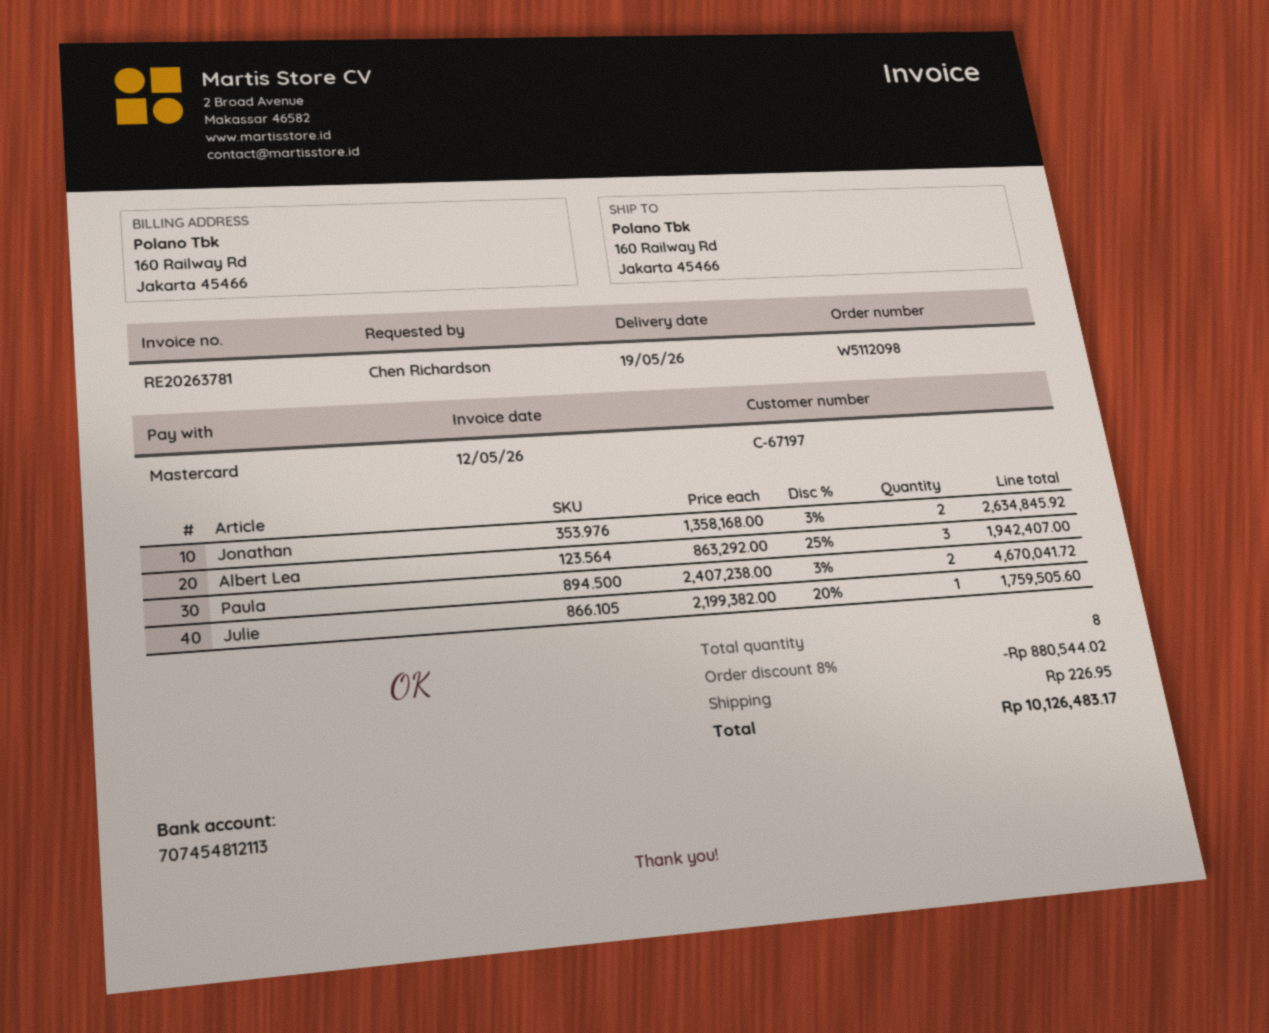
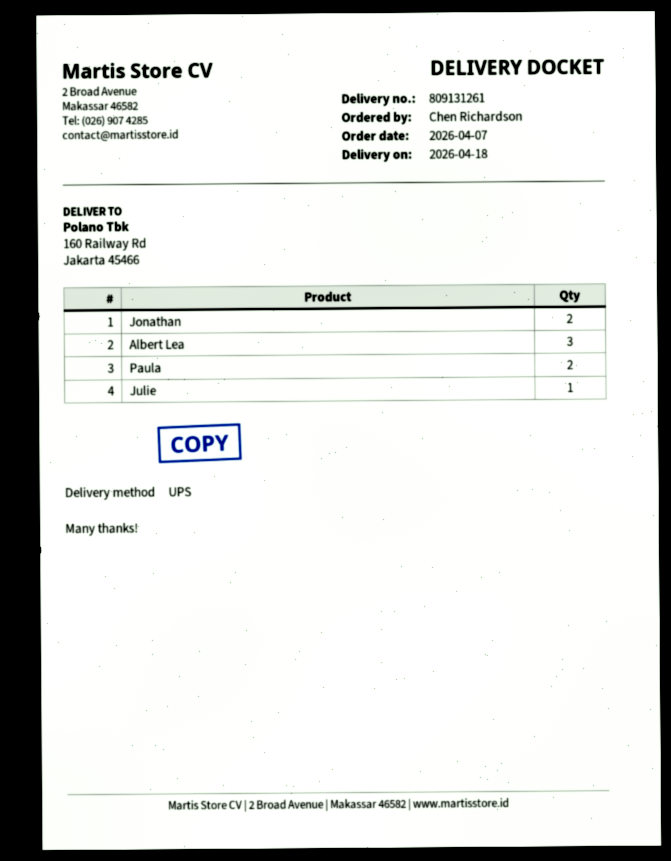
delivery date: 2026-05-19 -> 2026-04-18

